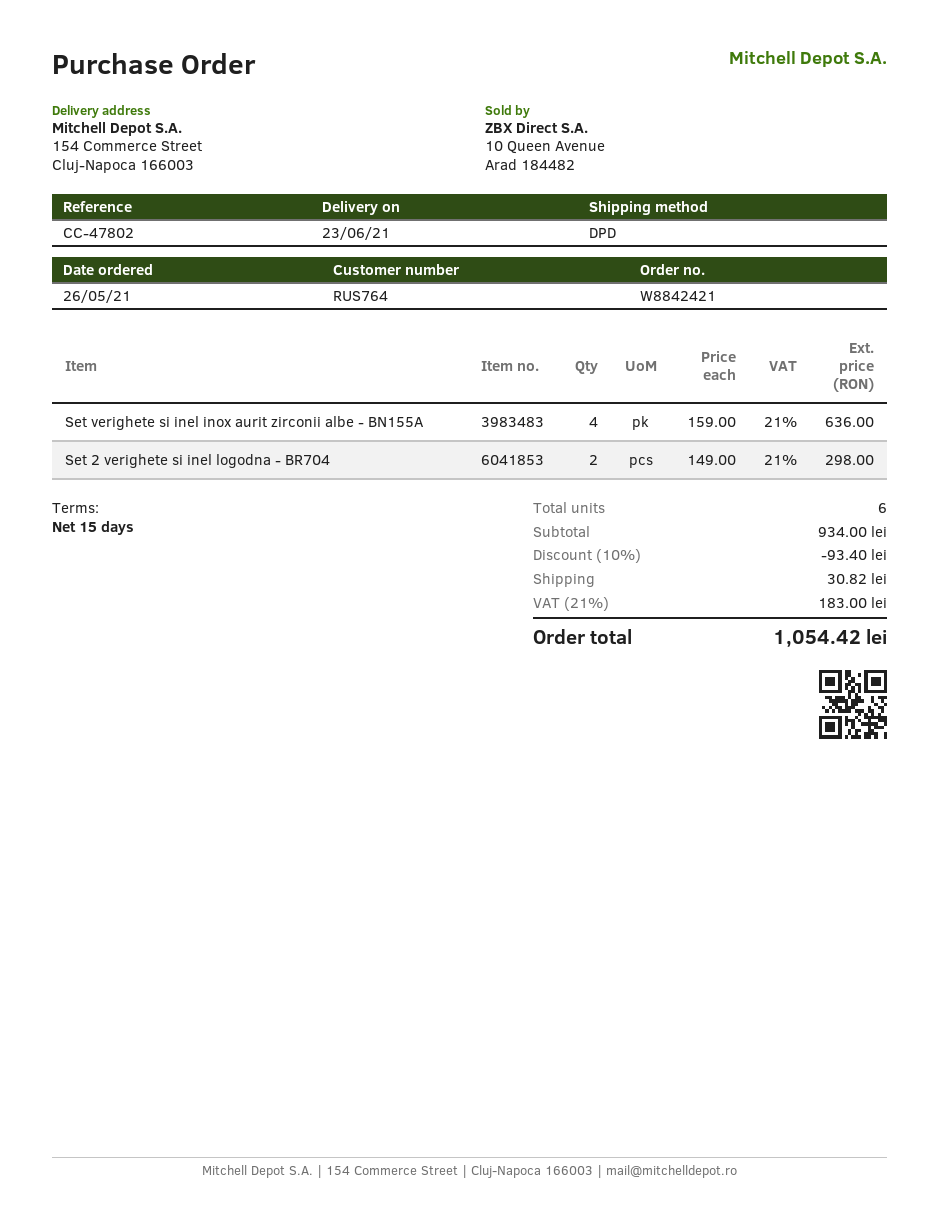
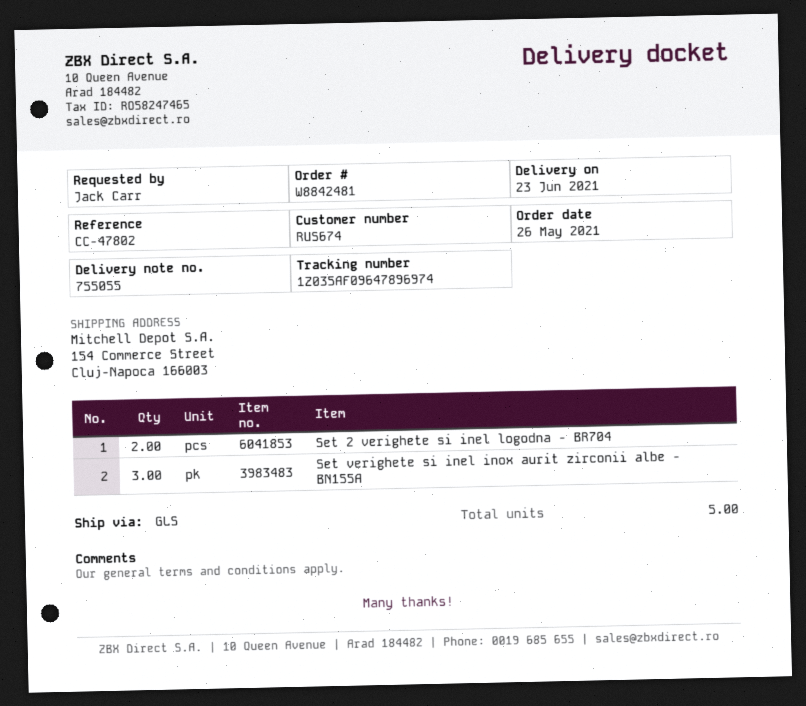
order number: W8842421 -> W8842481
customer number: RUS764 -> RUS674
shipping method: DPD -> GLS
Set verighete si inel inox aurit zirconii albe - BN155A: 4 -> 3
total quantity: 6 -> 5

